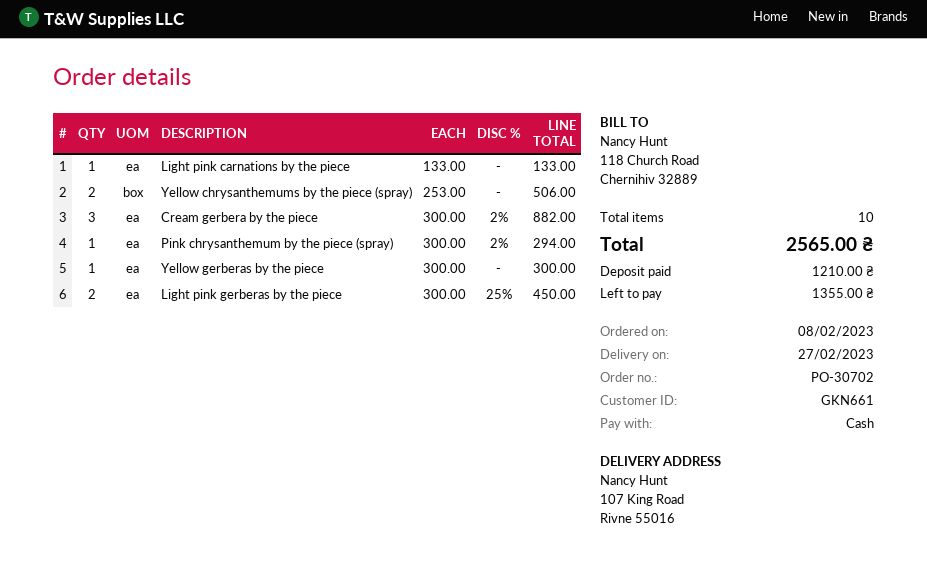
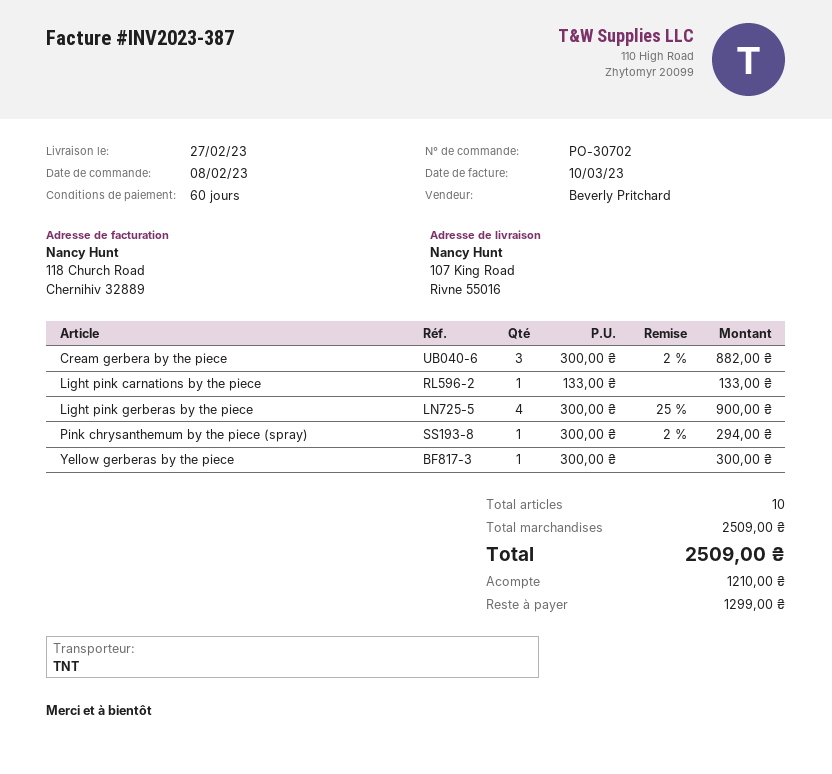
Yellow chrysanthemums by the piece (spray): 2 x 253.00 = 506.00 -> none
Light pink gerberas by the piece: 2 x 300.00 - 25% = 450.00 -> 4 x 300.00 - 25% = 900.00
total: 2565.00 -> 2509.00
balance: 1355.00 -> 1299.00

